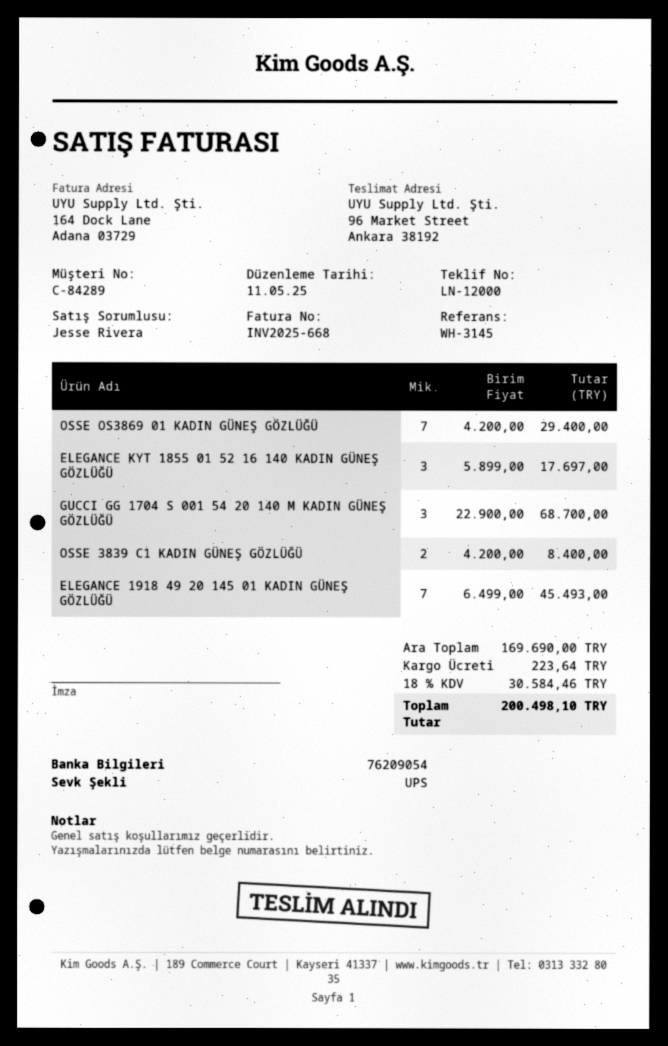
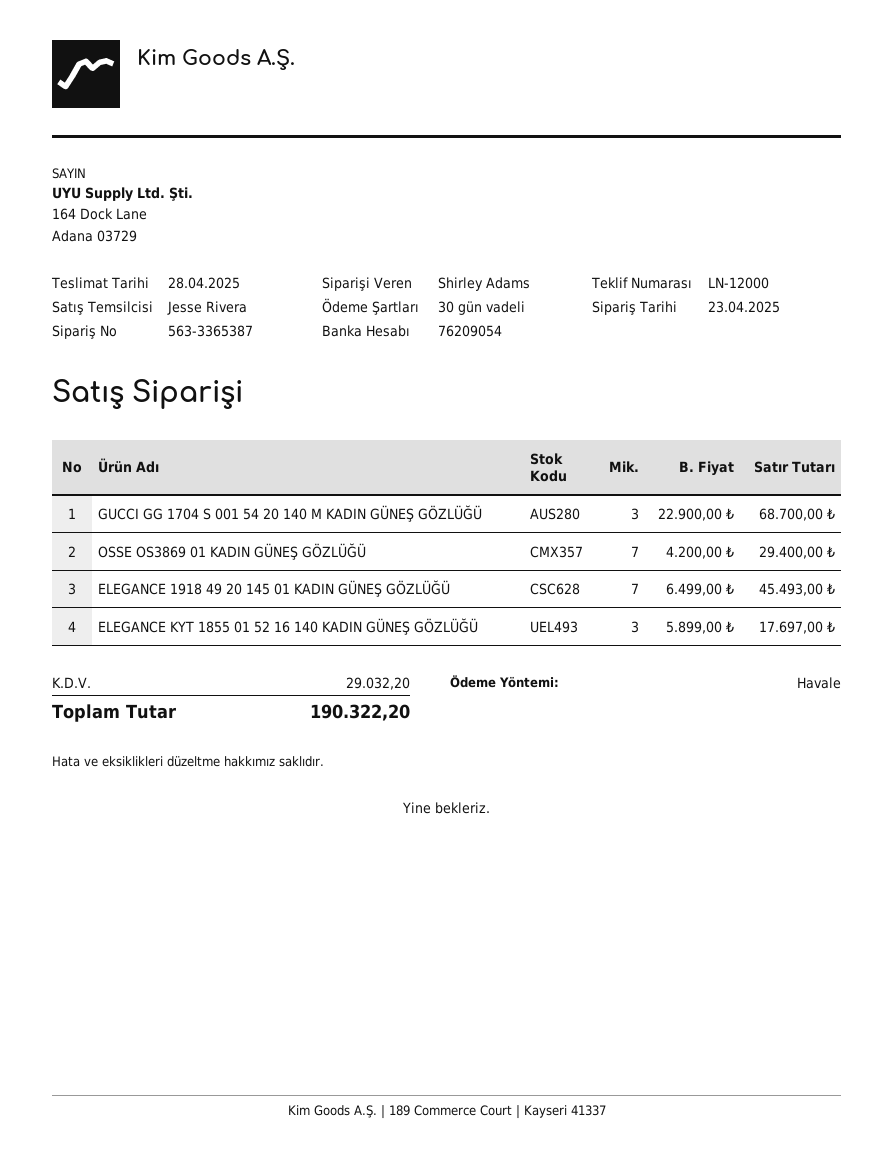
OSSE 3839 C1 KADIN GÜNEŞ GÖZLÜĞÜ: 2 x 4200.00 = 8400.00 -> none
shipping: 223.64 -> none
tax: 30584.46 -> 29032.20
total: 200498.10 -> 190322.20

